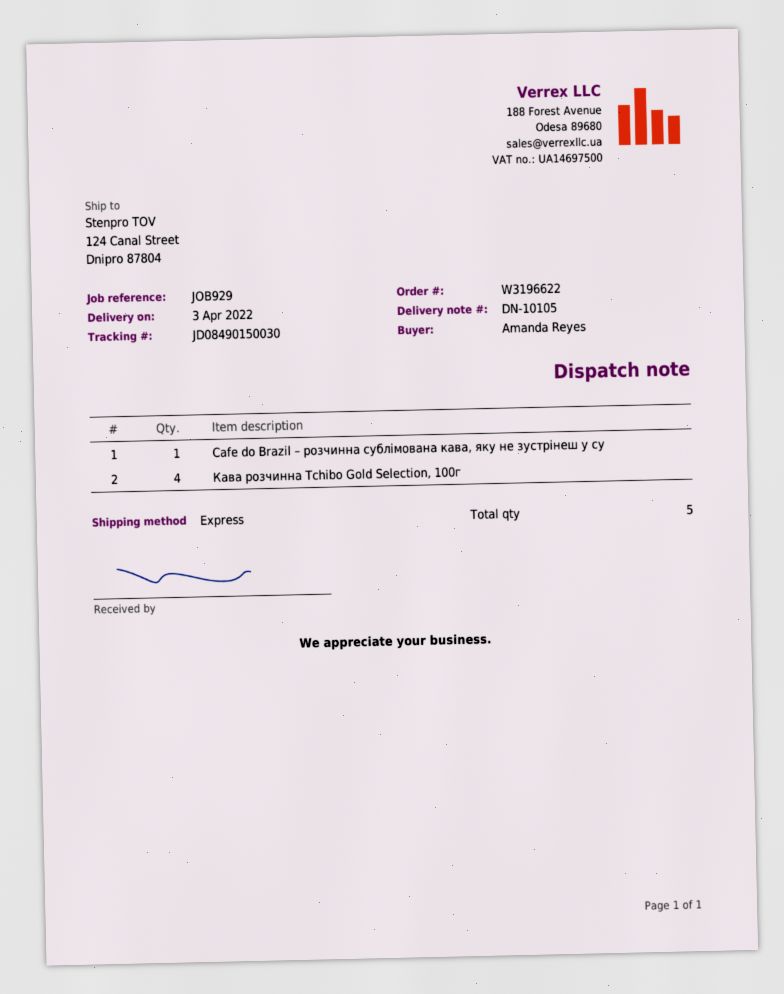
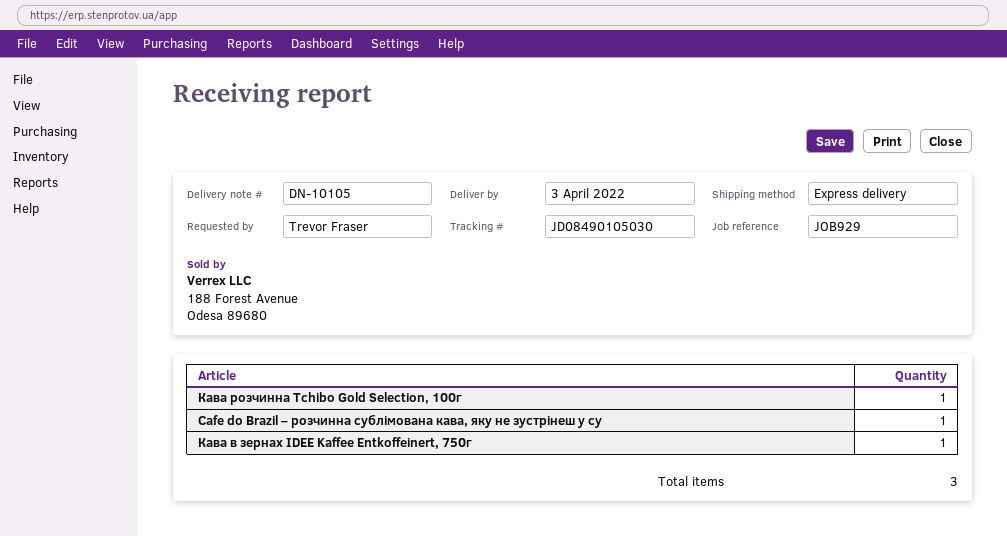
ordered by: Amanda Reyes -> Trevor Fraser
tracking number: JD08490150030 -> JD08490105030
Кава розчинна Tchibo Gold Selection, 100г: 4 -> 1
Кава в зернах IDEE Kaffee Entkoffeinert, 750г: none -> 1
total quantity: 5 -> 3

